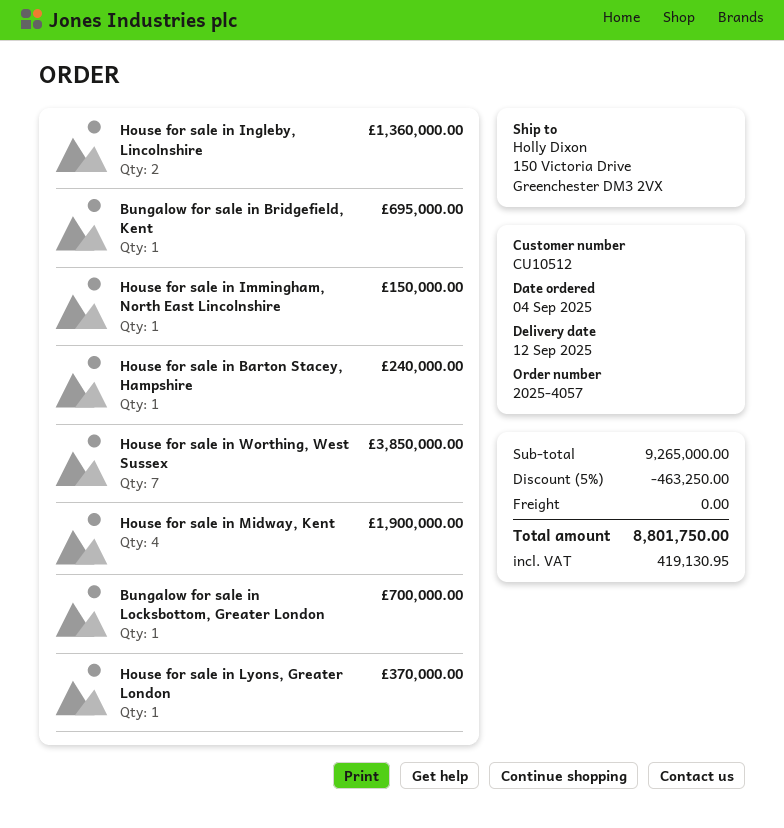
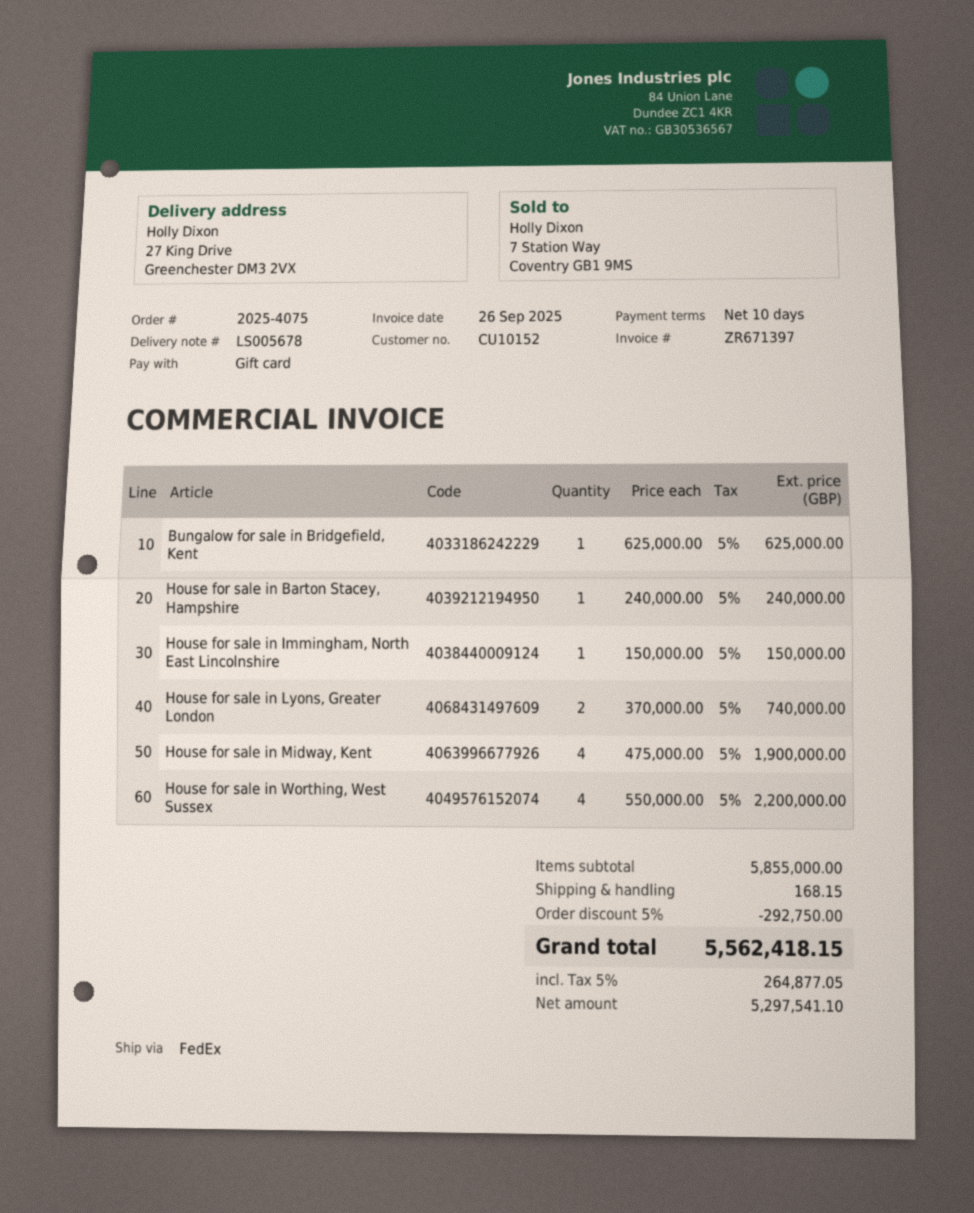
order number: 2025-4057 -> 2025-4075
customer number: CU10512 -> CU10152
ship to: 150 Victoria Drive, Greenchester DM3 2VX -> 27 King Drive, Greenchester DM3 2VX
House for sale in Ingleby, Lincolnshire: 2 for 1360000.00 -> none
Bungalow for sale in Bridgefield, Kent: 1 for 695000.00 -> 1 for 625000.00
House for sale in Worthing, West Sussex: 7 for 3850000.00 -> 4 for 2200000.00
Bungalow for sale in Locksbottom, Greater London: 1 for 700000.00 -> none
House for sale in Lyons, Greater London: 1 for 370000.00 -> 2 for 740000.00
subtotal: 9265000.00 -> 5855000.00
discount: 5% = 463250.00 -> 5% = 292750.00
shipping: 0.00 -> 168.15
tax: 419130.95 -> 264877.05
total: 8801750.00 -> 5562418.15

